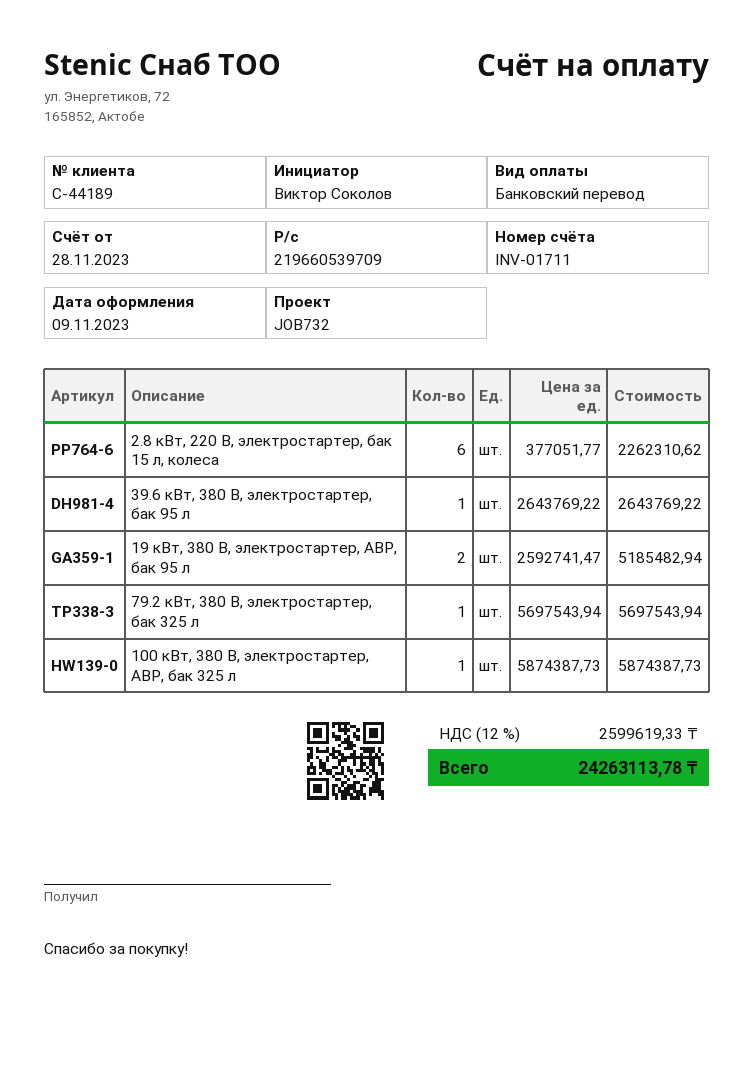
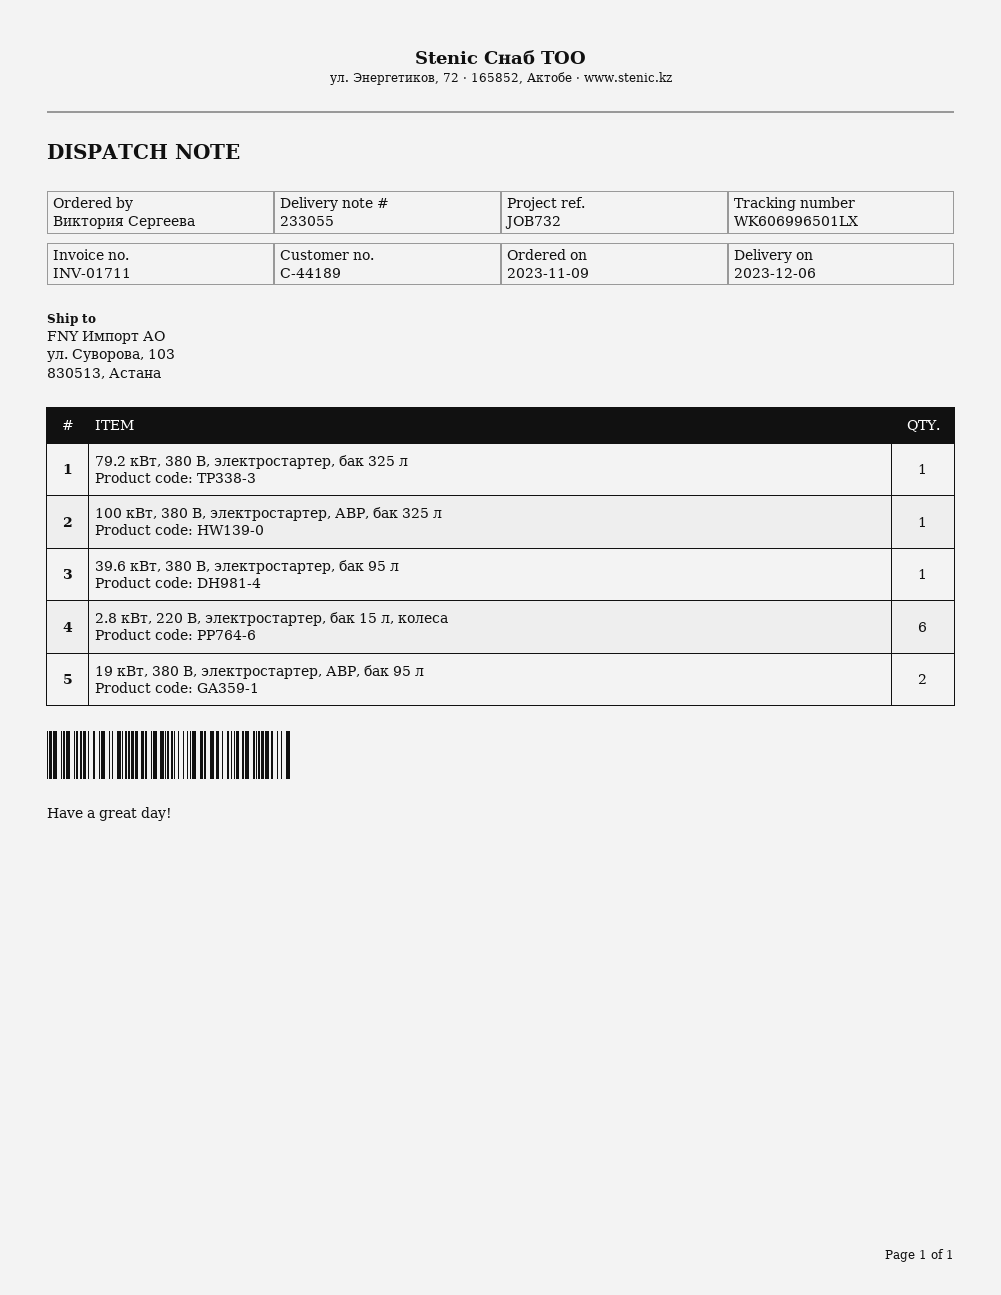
ordered by: Виктор Соколов -> Виктория Сергеева

